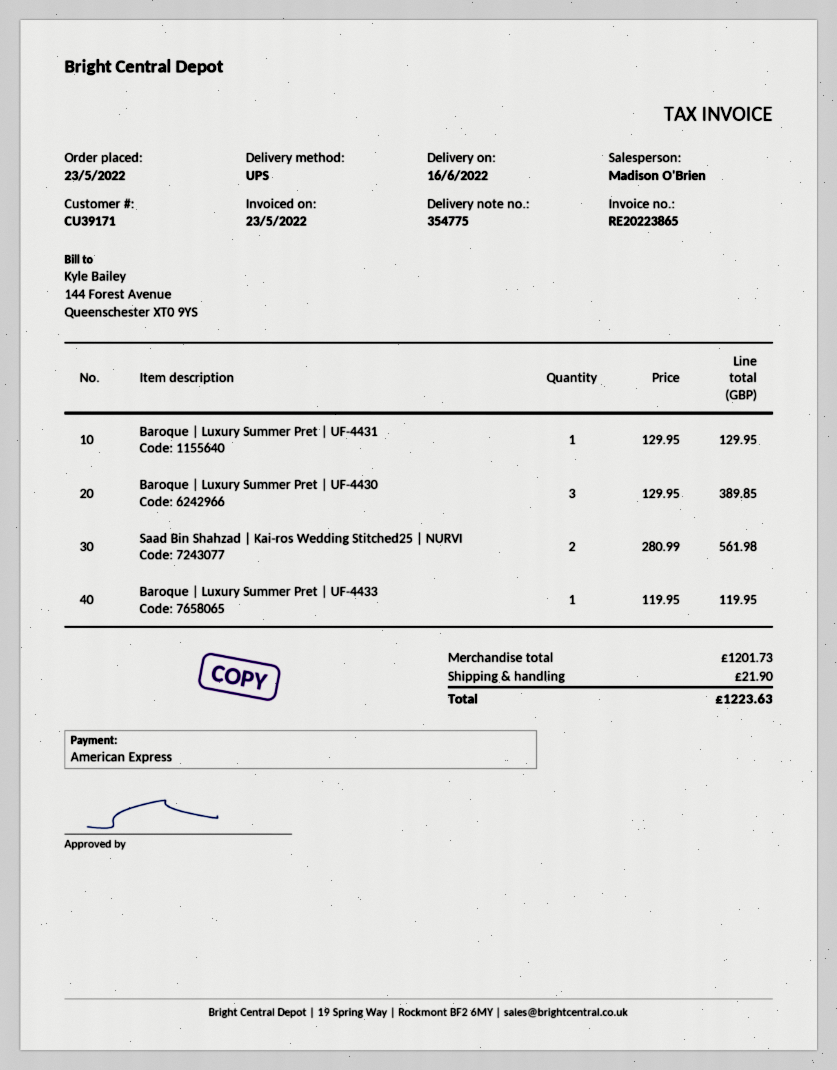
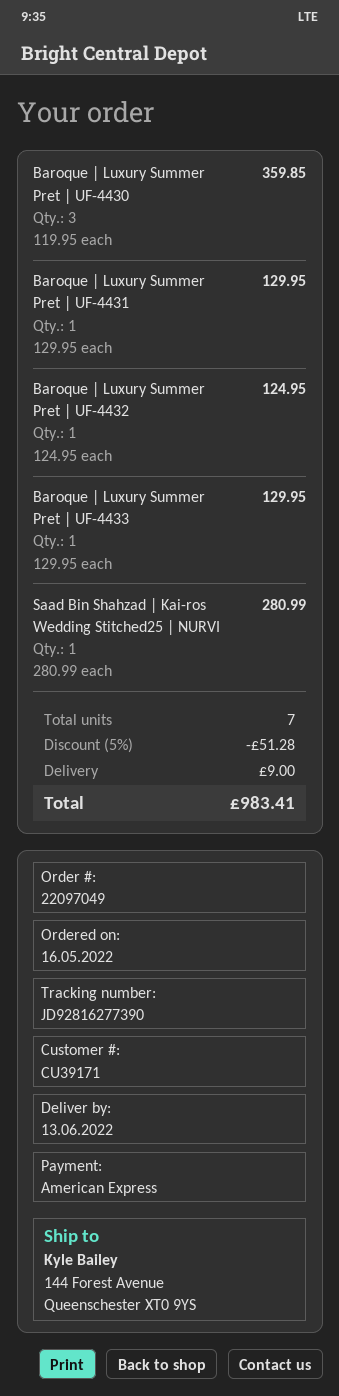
order date: 2022-05-23 -> 2022-05-16
delivery date: 2022-06-16 -> 2022-06-13
Baroque | Luxury Summer Pret | UF-4430: 3 x 129.95 = 389.85 -> 3 x 119.95 = 359.85
Saad Bin Shahzad | Kai-ros Wedding Stitched25 | NURVI: 2 x 280.99 = 561.98 -> 1 x 280.99 = 280.99
Baroque | Luxury Summer Pret | UF-4433: 1 x 119.95 = 119.95 -> 1 x 129.95 = 129.95
Baroque | Luxury Summer Pret | UF-4432: none -> 1 x 124.95 = 124.95
discount: none -> 5% = 51.28
shipping: 21.90 -> 9.00
total: 1223.63 -> 983.41

